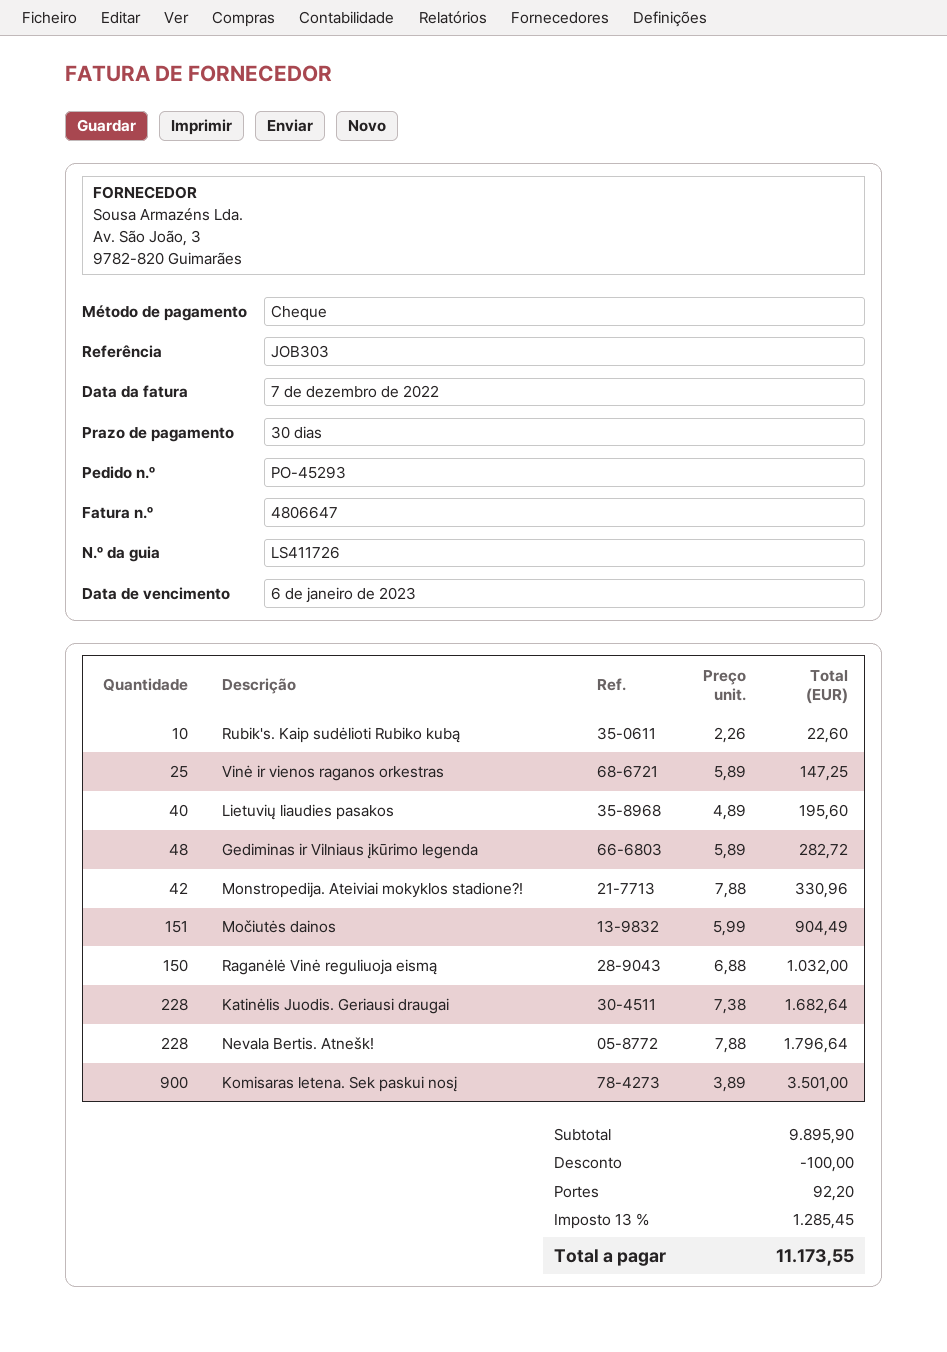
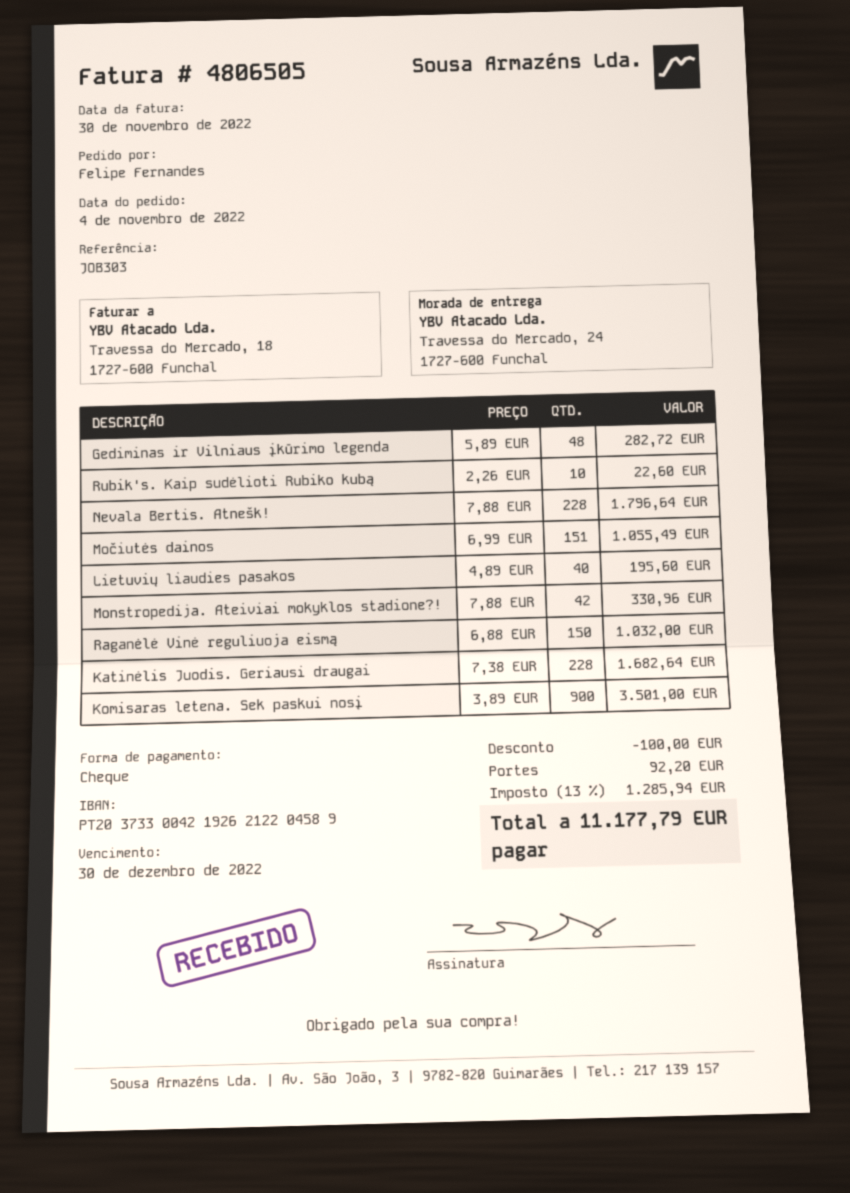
invoice number: 4806647 -> 4806505
invoice date: 2022-12-07 -> 2022-11-30
due date: 2023-01-06 -> 2022-12-30
Vinė ir vienos raganos orkestras: 25 x 5.89 = 147.25 -> none
Močiutės dainos: 151 x 5.99 = 904.49 -> 151 x 6.99 = 1055.49
tax: 13% = 1285.45 -> 13% = 1285.94
total: 11173.55 -> 11177.79

